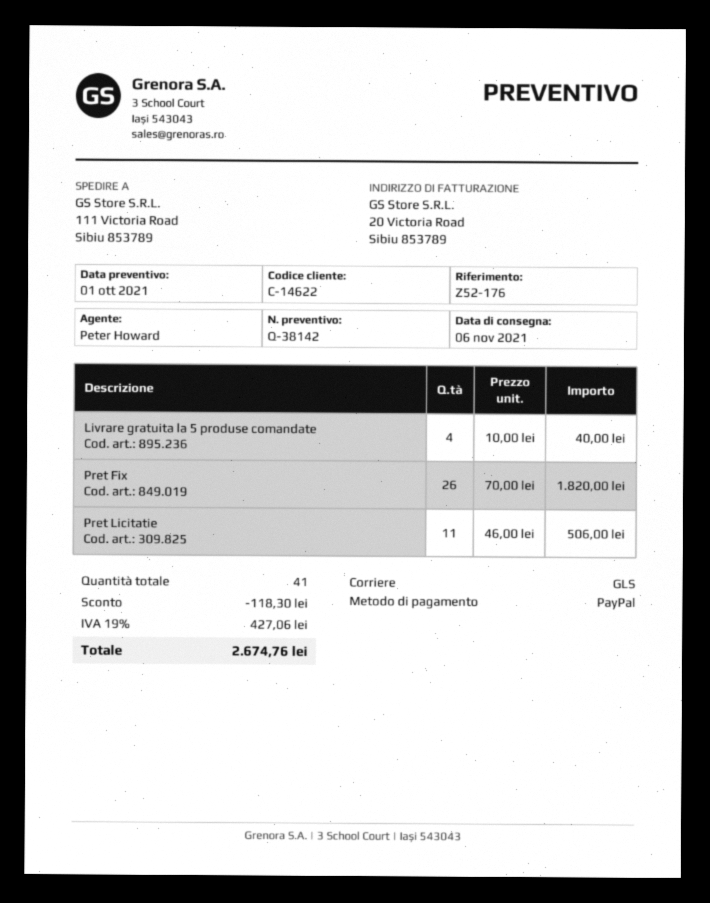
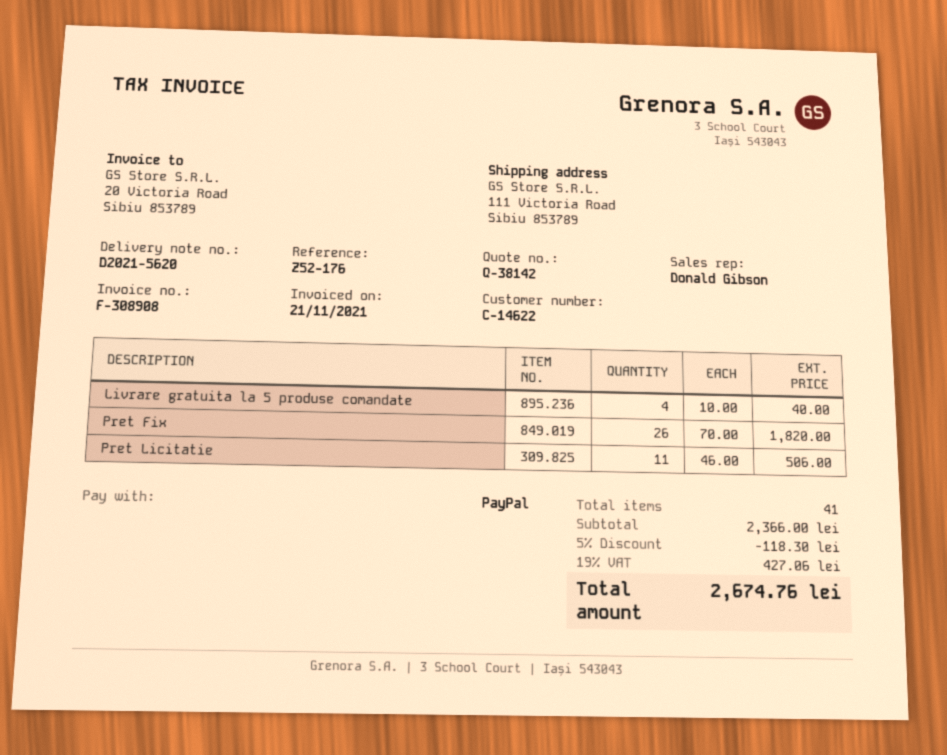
sales rep: Peter Howard -> Donald Gibson

